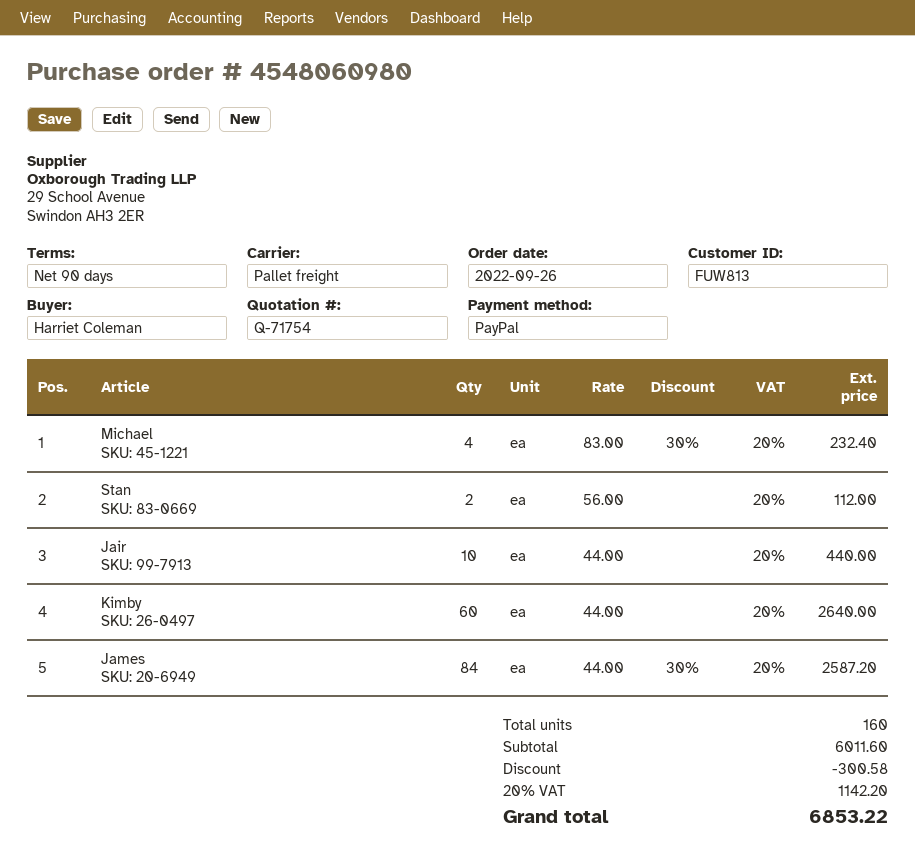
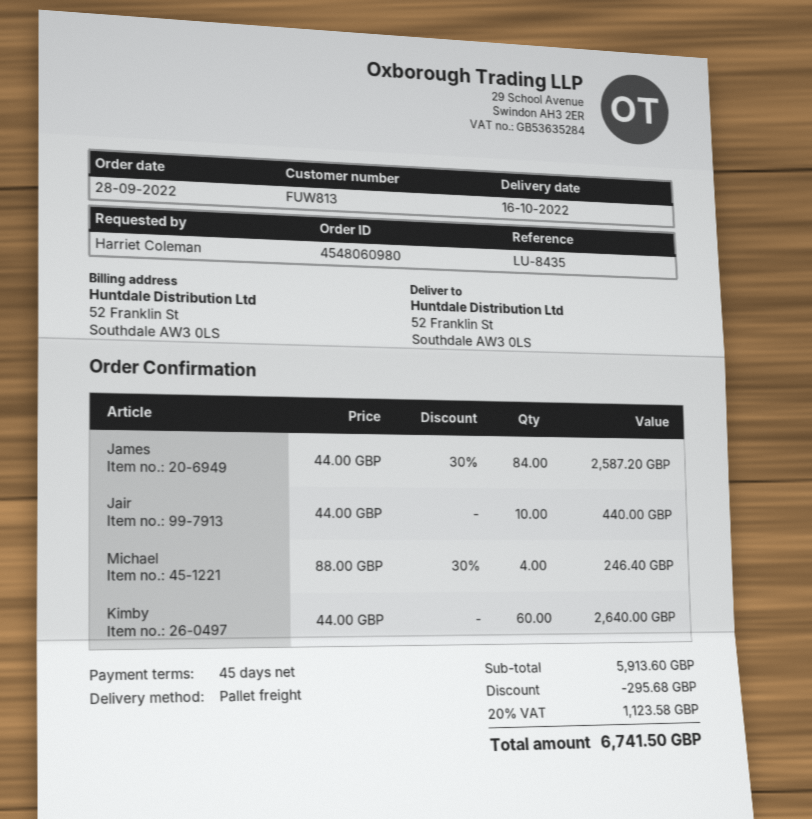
order date: 2022-09-26 -> 2022-09-28
payment terms: 90 days -> 45 days
Michael: 4 x 83.00 - 30% = 232.40 -> 4 x 88.00 - 30% = 246.40
Stan: 2 x 56.00 = 112.00 -> none
subtotal: 6011.60 -> 5913.60
discount: 300.58 -> 295.68
tax: 20% = 1142.20 -> 20% = 1123.58
total: 6853.22 -> 6741.50

